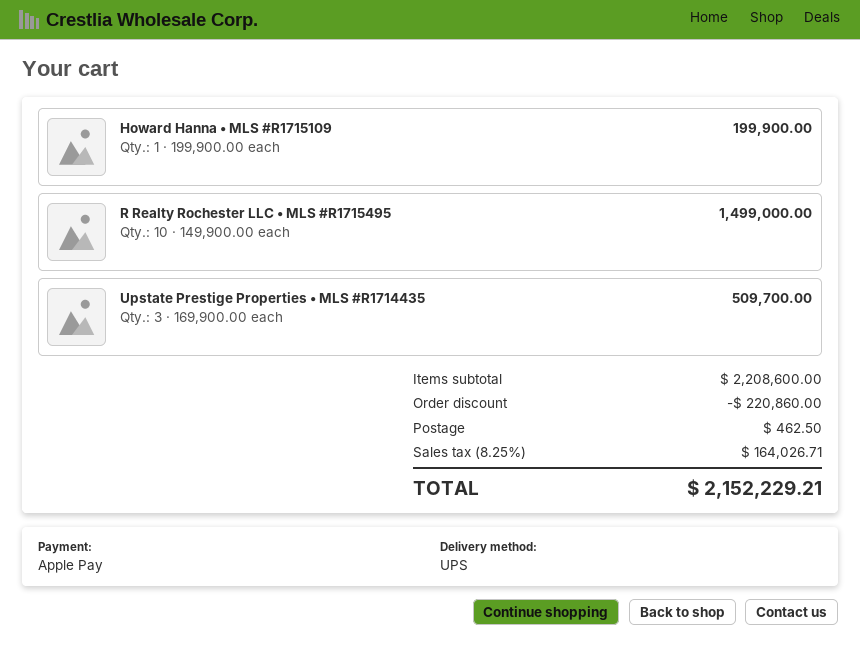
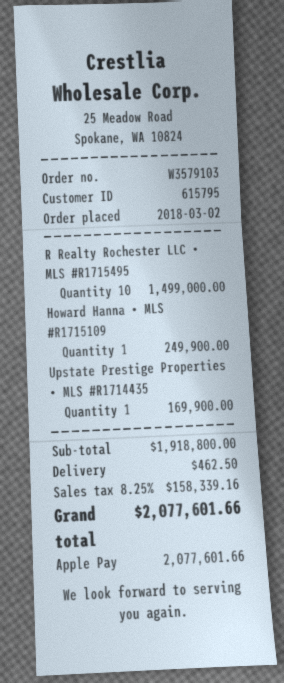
Howard Hanna • MLS #R1715109: 1 for 199900.00 -> 1 for 249900.00
Upstate Prestige Properties • MLS #R1714435: 3 for 509700.00 -> 1 for 169900.00
subtotal: 2208600.00 -> 1918800.00
discount: 220860.00 -> none
tax: 8.25% = 164026.71 -> 8.25% = 158339.16
total: 2152229.21 -> 2077601.66

